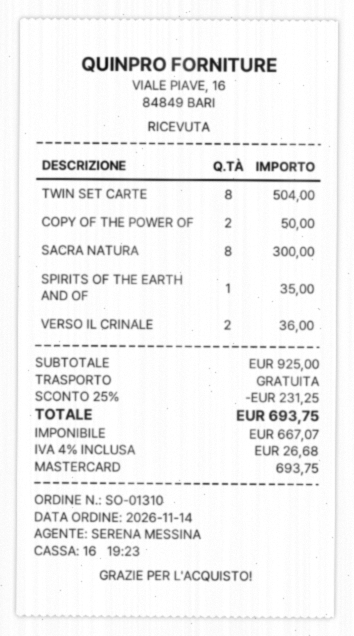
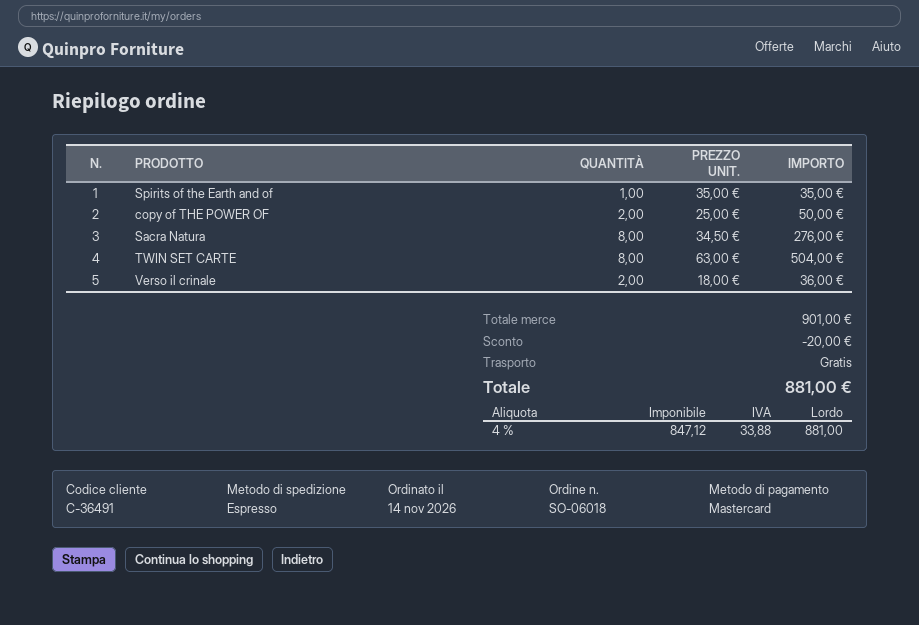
order number: SO-01310 -> SO-06018
SACRA NATURA: 8 for 300.00 -> 8 for 276.00
subtotal: 925.00 -> 901.00
discount: 231.25 -> 20.00
net: 667.07 -> 847.12
tax: 4% = 26.68 -> 4% = 33.88
total: 693.75 -> 881.00

